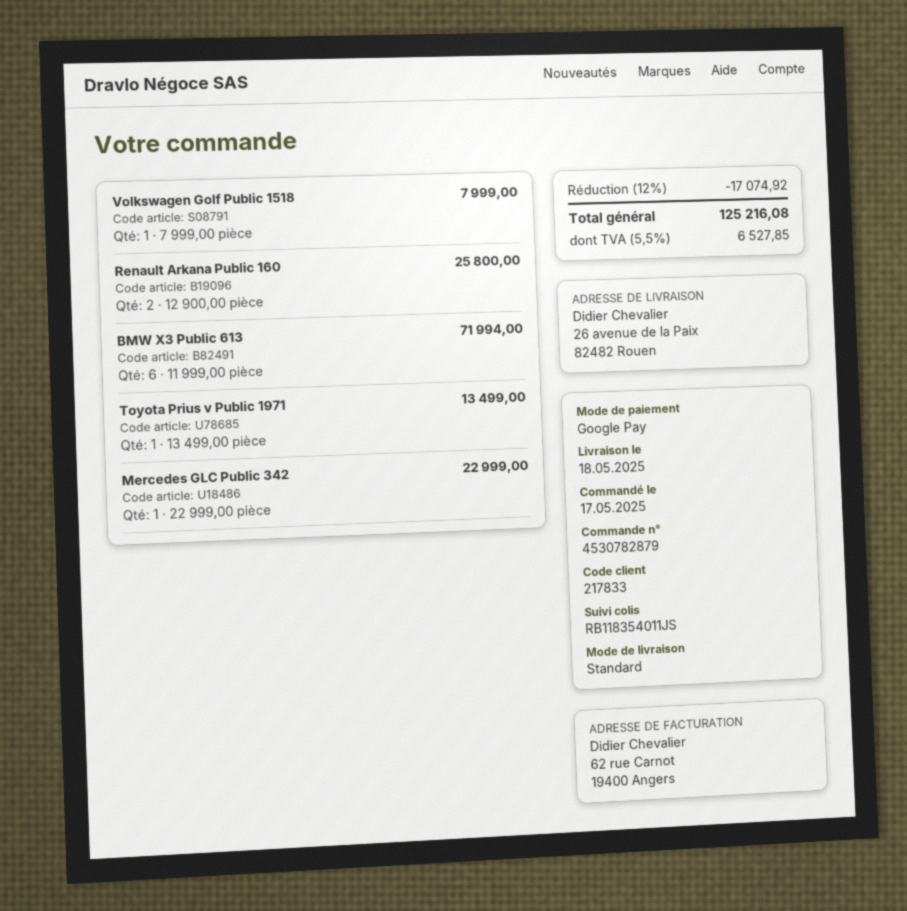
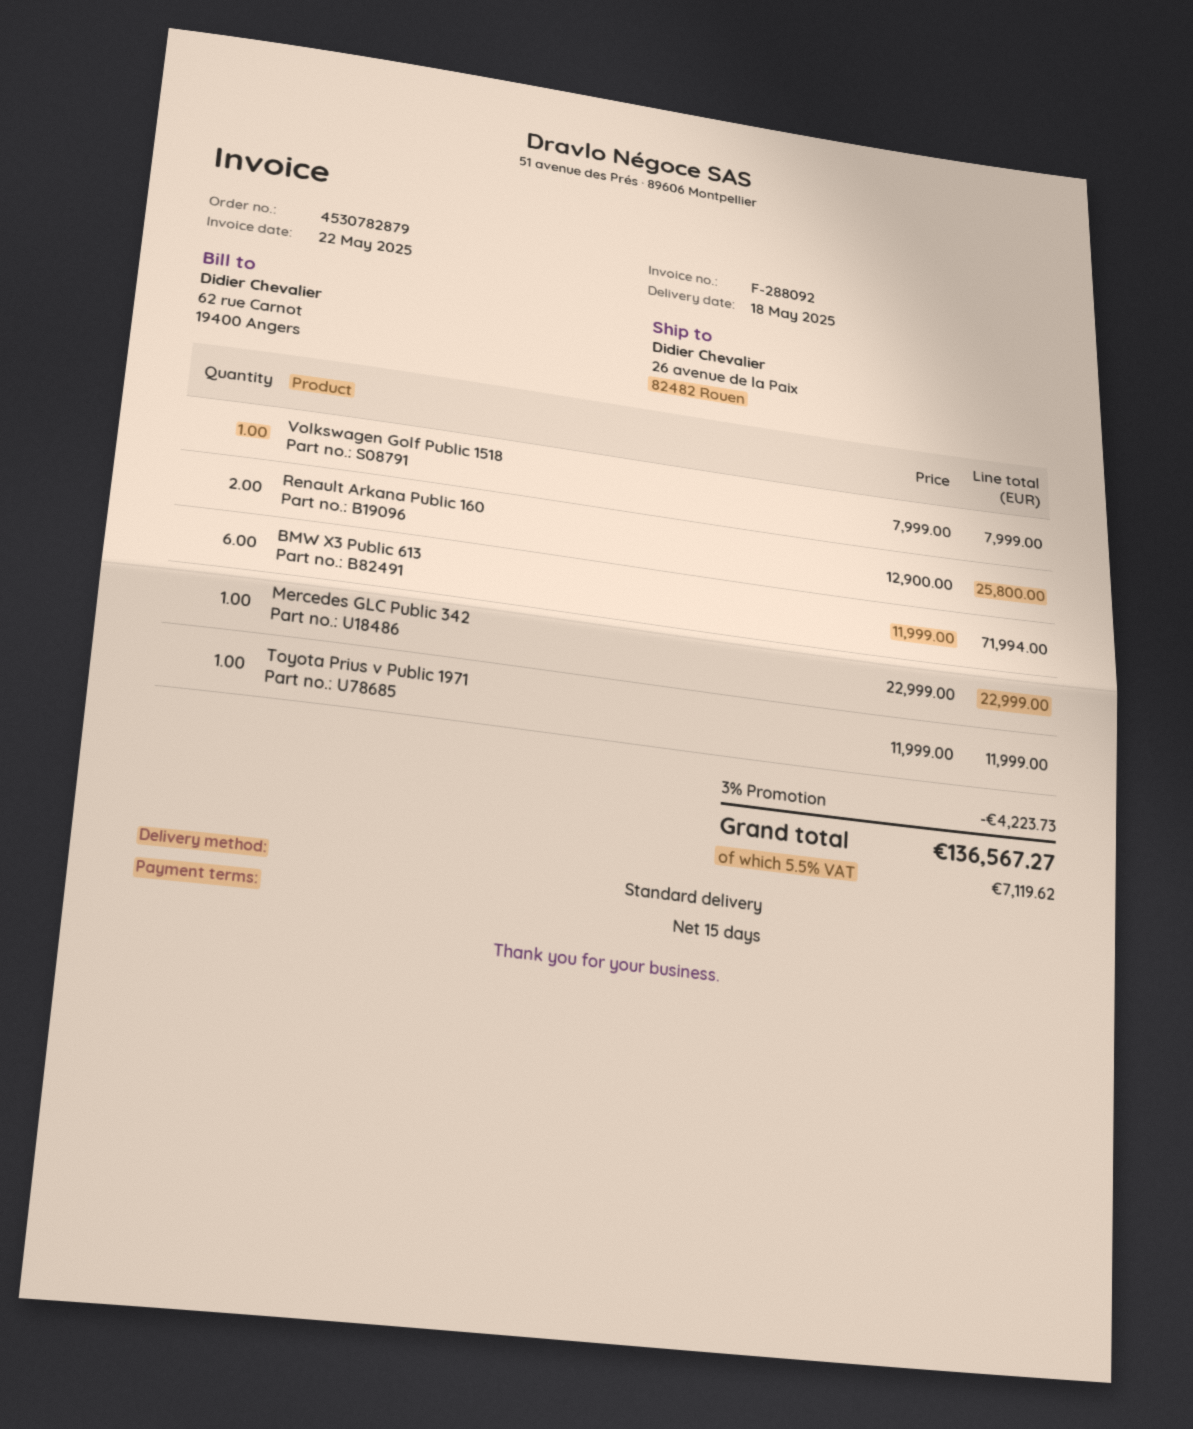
Toyota Prius v Public 1971: 1 x 13499.00 = 13499.00 -> 1 x 11999.00 = 11999.00
discount: 12% = 17074.92 -> 3% = 4223.73
tax: 5.5% = 6527.85 -> 5.5% = 7119.62
total: 125216.08 -> 136567.27

